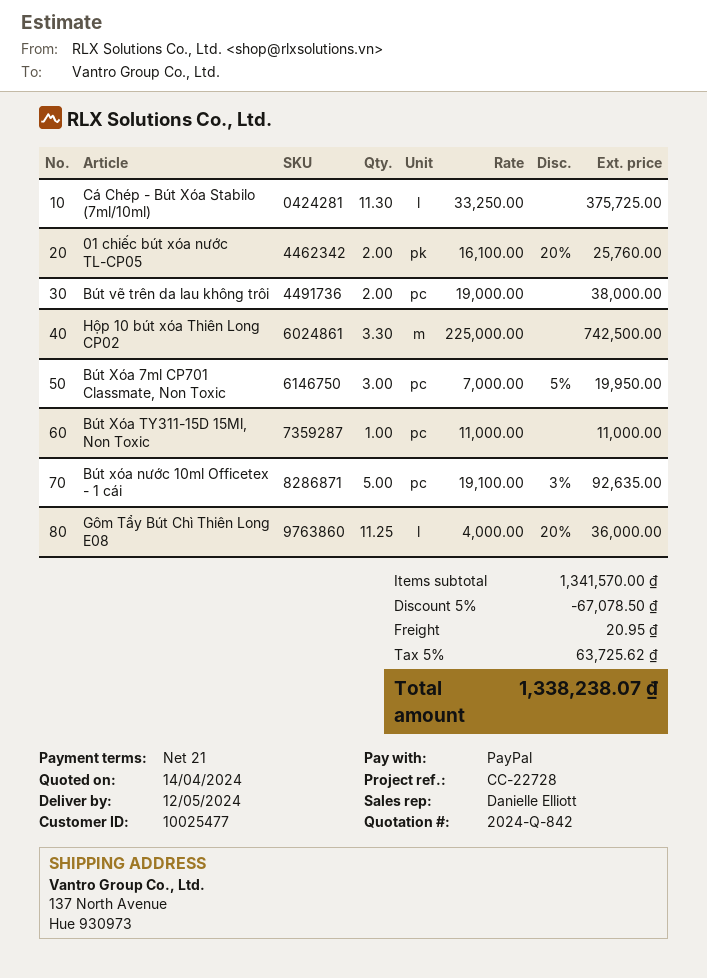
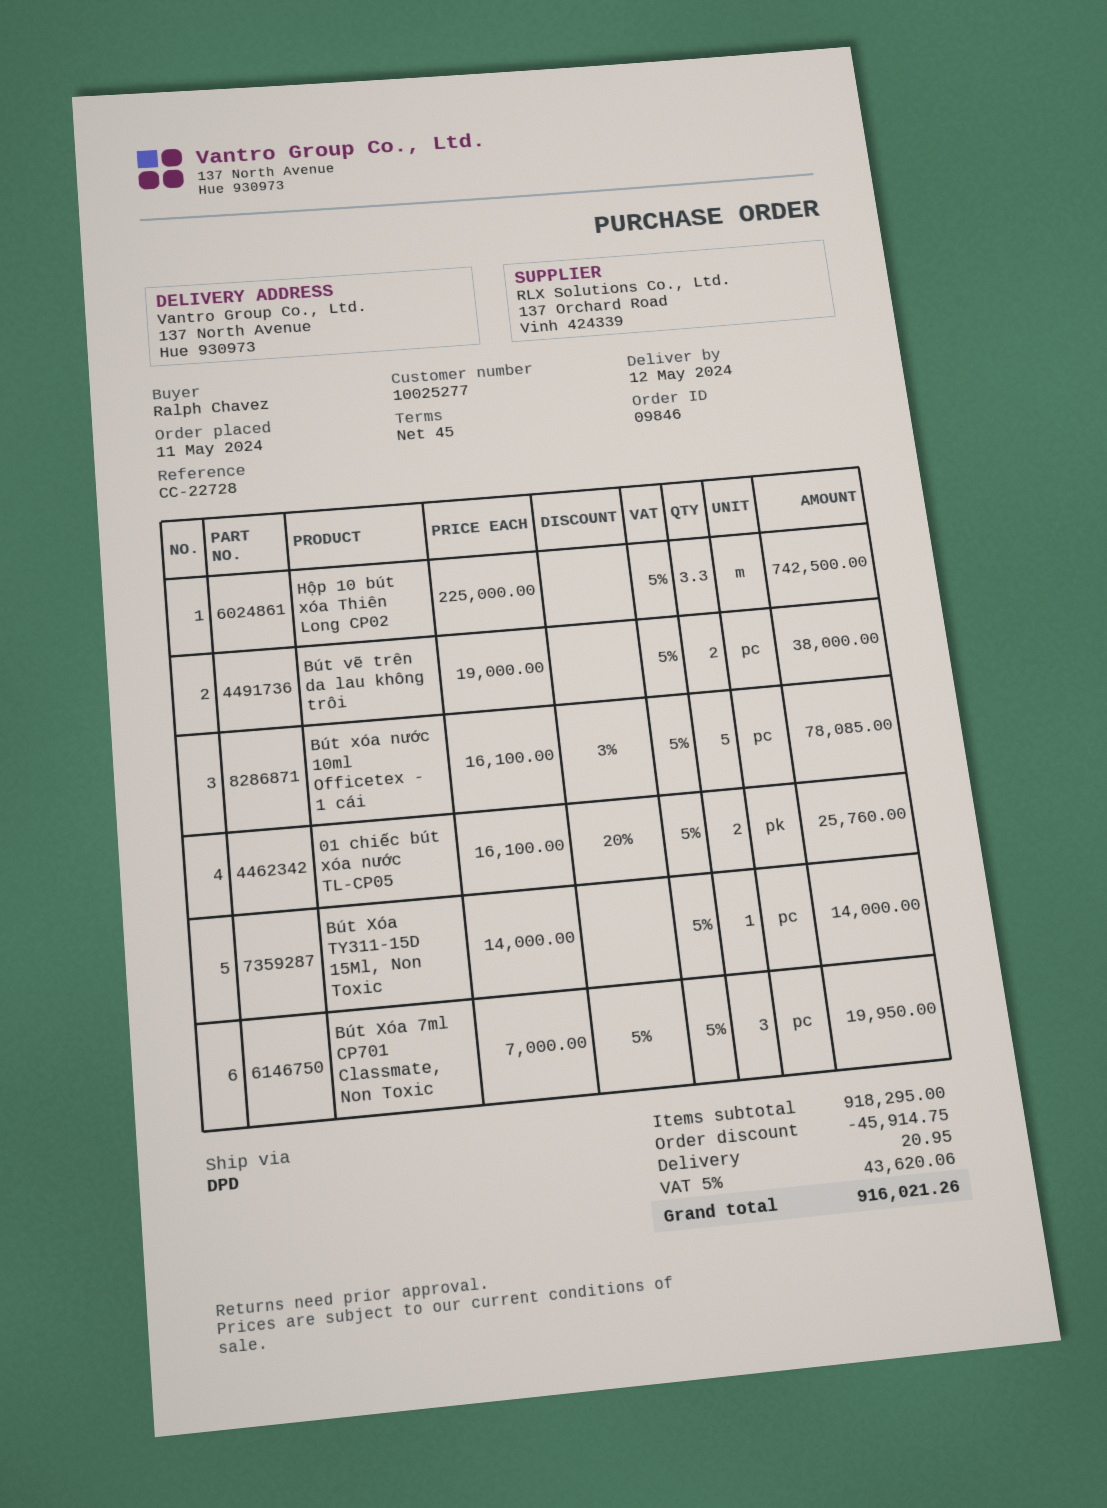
payment terms: 21 days -> 45 days
customer number: 10025477 -> 10025277
Cá Chép - Bút Xóa Stabilo (7ml/10ml): 11.3 x 33250.00 = 375725.00 -> none
Bút Xóa TY311-15D 15Ml, Non Toxic: 1 x 11000.00 = 11000.00 -> 1 x 14000.00 = 14000.00
Bút xóa nước 10ml Officetex - 1 cái: 5 x 19100.00 - 3% = 92635.00 -> 5 x 16100.00 - 3% = 78085.00
Gôm Tẩy Bút Chì Thiên Long E08: 11.25 x 4000.00 - 20% = 36000.00 -> none
subtotal: 1341570.00 -> 918295.00
discount: 67078.50 -> 45914.75
tax: 5% = 63725.62 -> 5% = 43620.06
total: 1338238.07 -> 916021.26

